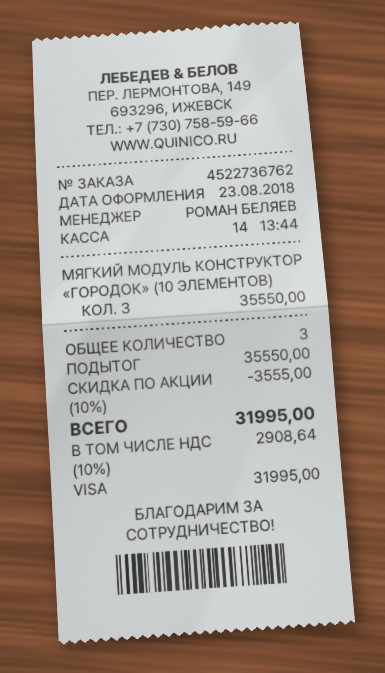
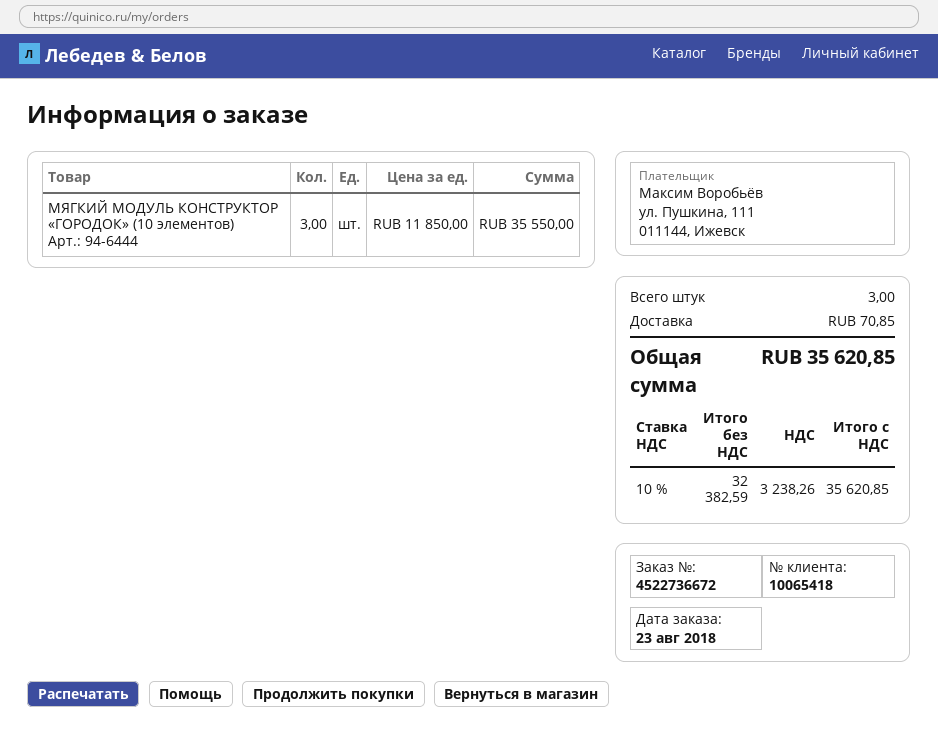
order number: 4522736762 -> 4522736672
discount: 10% = 3555.00 -> none
shipping: none -> 70.85
tax: 10% = 2908.64 -> 10% = 3238.26
total: 31995.00 -> 35620.85

